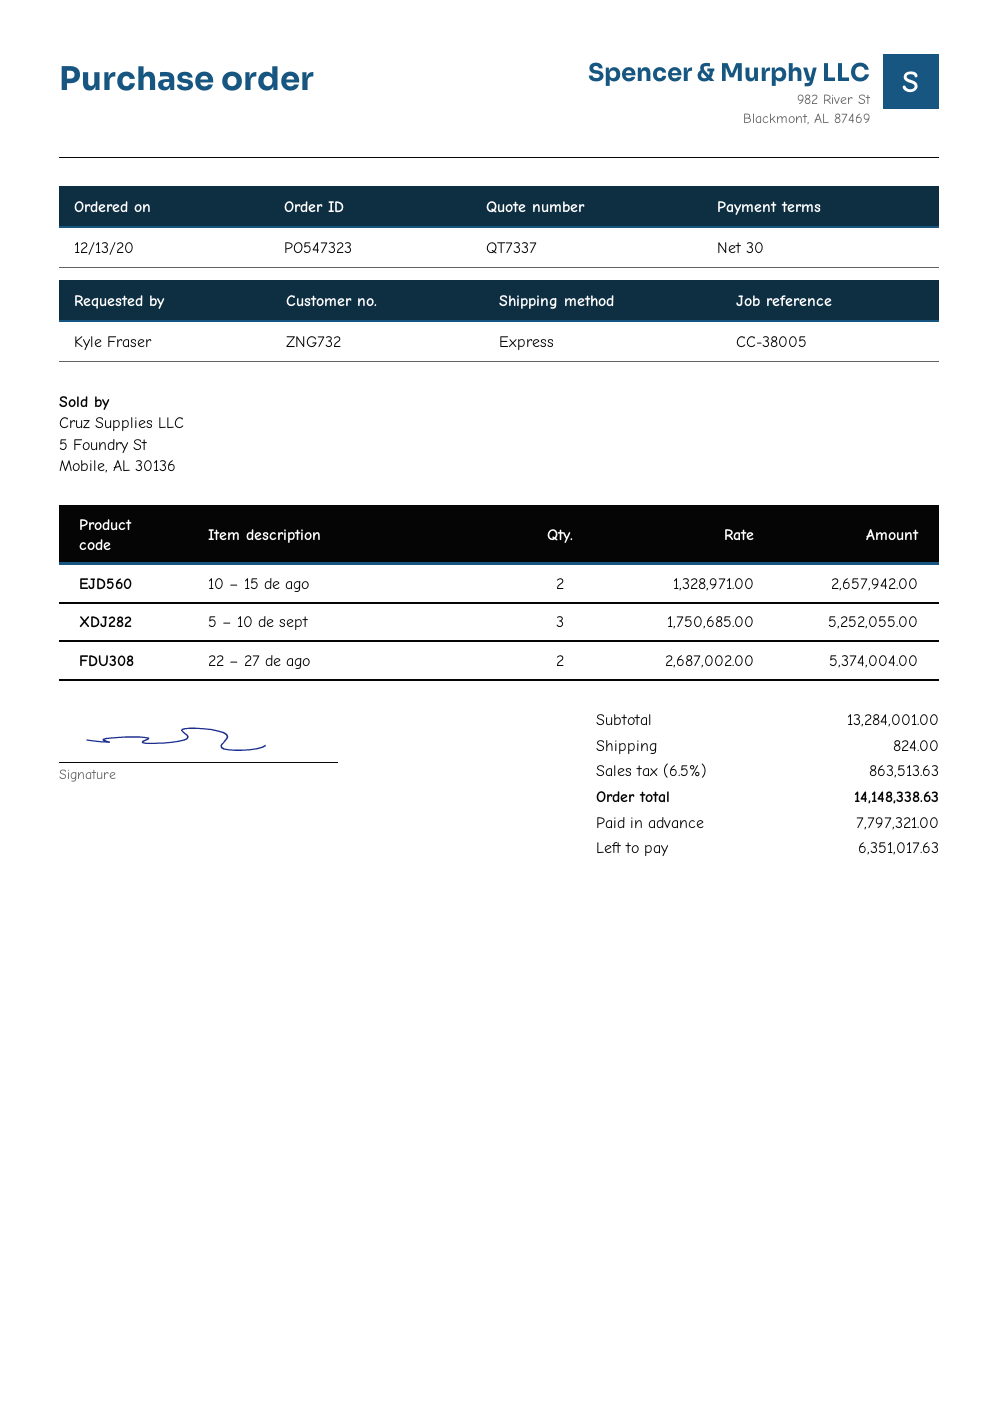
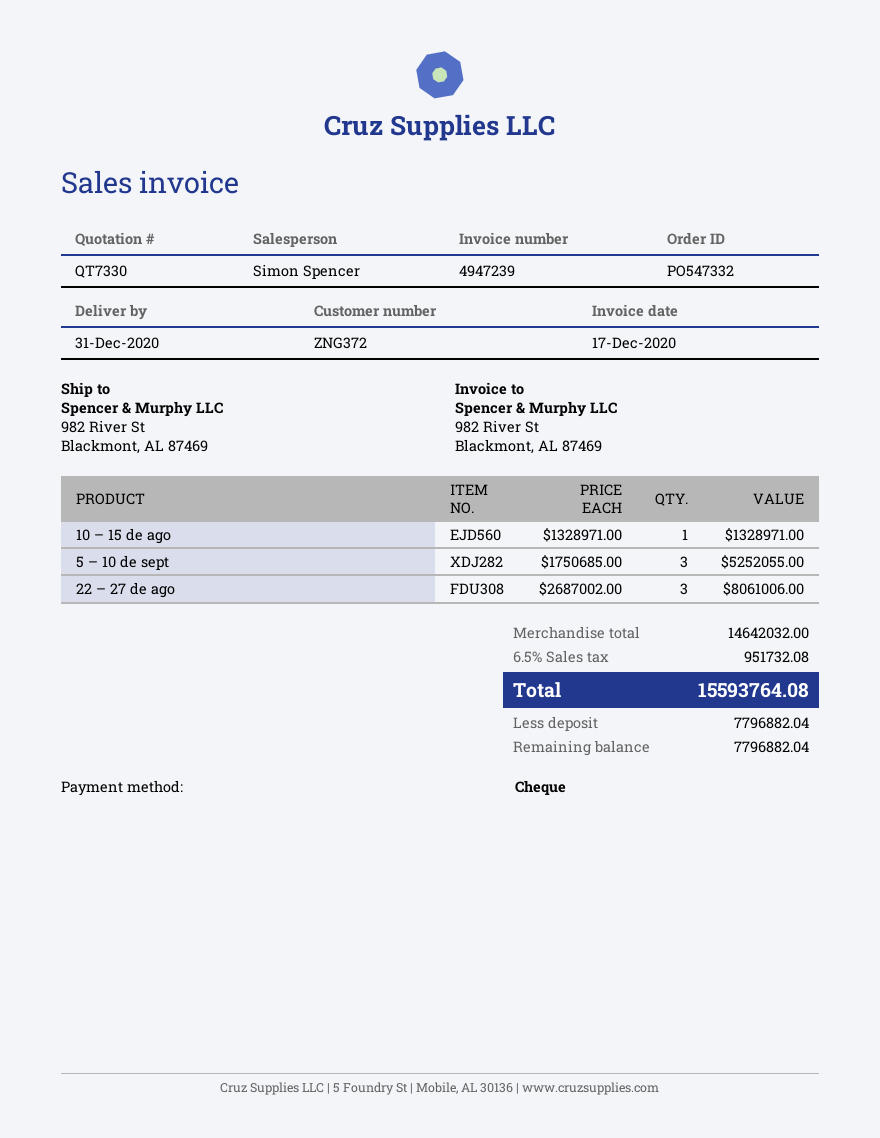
quote number: QT7337 -> QT7330
order number: PO547323 -> PO547332
customer number: ZNG732 -> ZNG372
10 – 15 de ago: 2 x 1328971.00 = 2657942.00 -> 1 x 1328971.00 = 1328971.00
22 – 27 de ago: 2 x 2687002.00 = 5374004.00 -> 3 x 2687002.00 = 8061006.00
subtotal: 13284001.00 -> 14642032.00
shipping: 824.00 -> none
tax: 6.5% = 863513.63 -> 6.5% = 951732.08
total: 14148338.63 -> 15593764.08
deposit: 7797321.00 -> 7796882.04
balance: 6351017.63 -> 7796882.04

